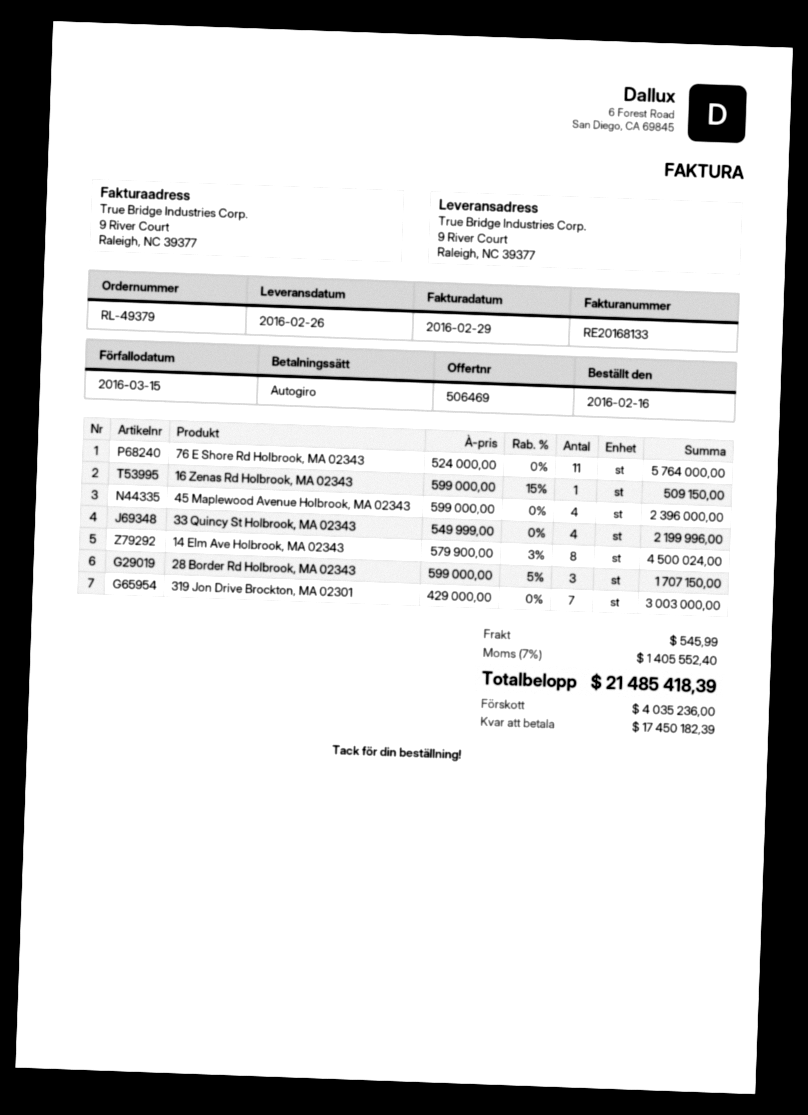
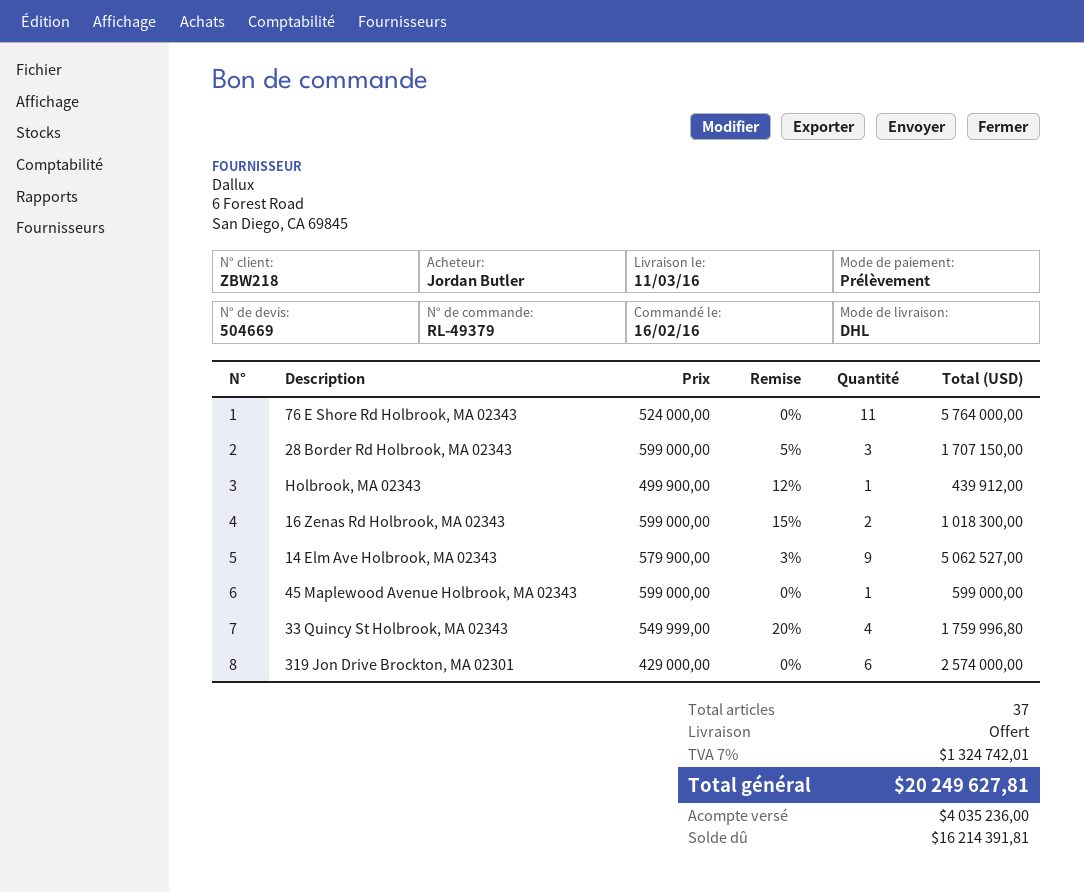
quote number: 506469 -> 504669
delivery date: 2016-02-26 -> 2016-03-11
16 Zenas Rd Holbrook, MA 02343: 1 x 599000.00 - 15% = 509150.00 -> 2 x 599000.00 - 15% = 1018300.00
45 Maplewood Avenue Holbrook, MA 02343: 4 x 599000.00 = 2396000.00 -> 1 x 599000.00 = 599000.00
33 Quincy St Holbrook, MA 02343: 4 x 549999.00 = 2199996.00 -> 4 x 549999.00 - 20% = 1759996.80
14 Elm Ave Holbrook, MA 02343: 8 x 579900.00 - 3% = 4500024.00 -> 9 x 579900.00 - 3% = 5062527.00
319 Jon Drive Brockton, MA 02301: 7 x 429000.00 = 3003000.00 -> 6 x 429000.00 = 2574000.00
Holbrook, MA 02343: none -> 1 x 499900.00 - 12% = 439912.00
shipping: 545.99 -> 0.00
tax: 7% = 1405552.40 -> 7% = 1324742.01
total: 21485418.39 -> 20249627.81
balance: 17450182.39 -> 16214391.81

